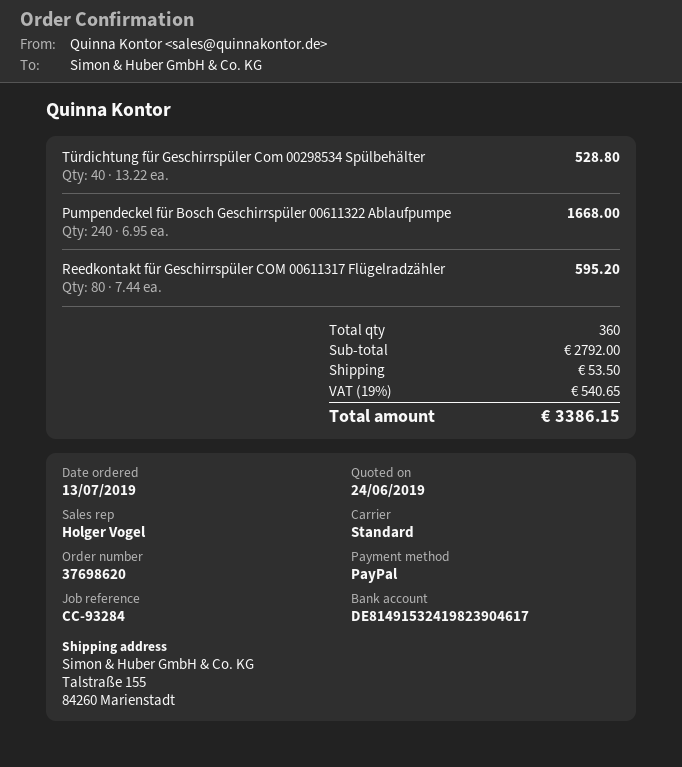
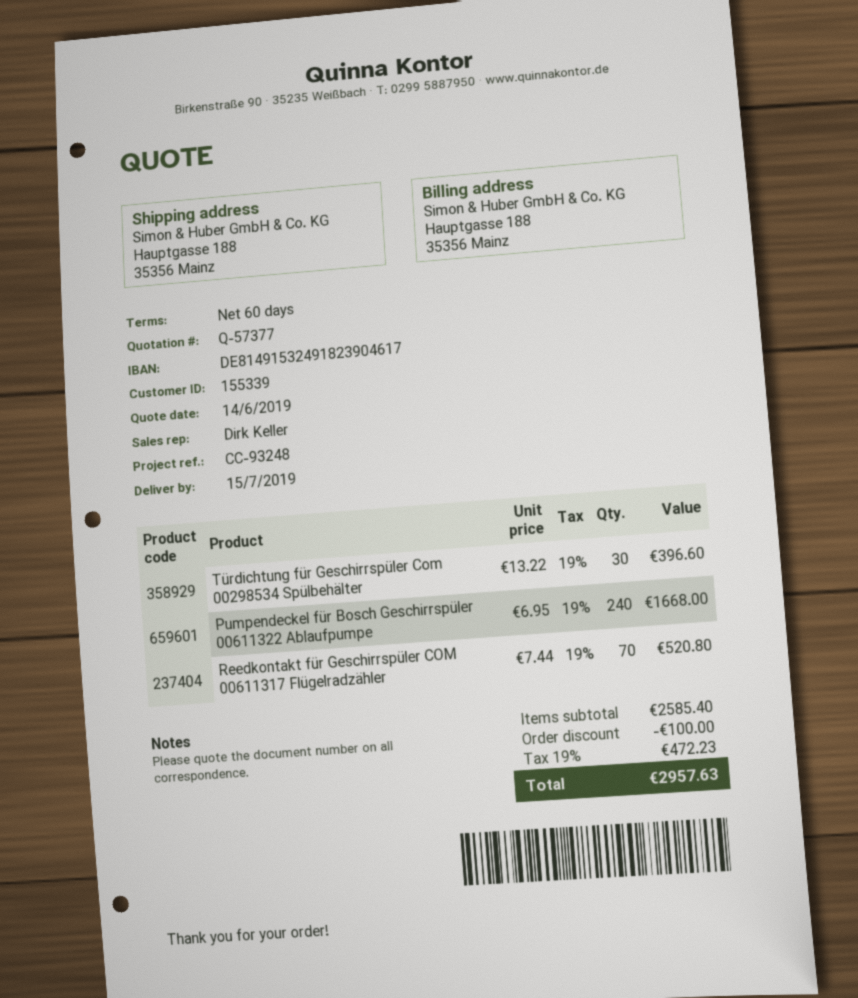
quote date: 2019-06-24 -> 2019-06-14
reference: CC-93284 -> CC-93248
sales rep: Holger Vogel -> Dirk Keller
bank account: DE81491532419823904617 -> DE81491532491823904617
ship to: Talstraße 155, 84260 Marienstadt -> Hauptgasse 188, 35356 Mainz
Türdichtung für Geschirrspüler Com 00298534 Spülbehälter: 40 x 13.22 = 528.80 -> 30 x 13.22 = 396.60
Reedkontakt für Geschirrspüler COM 00611317 Flügelradzähler: 80 x 7.44 = 595.20 -> 70 x 7.44 = 520.80
subtotal: 2792.00 -> 2585.40
discount: none -> 100.00
shipping: 53.50 -> none
tax: 19% = 540.65 -> 19% = 472.23
total: 3386.15 -> 2957.63

